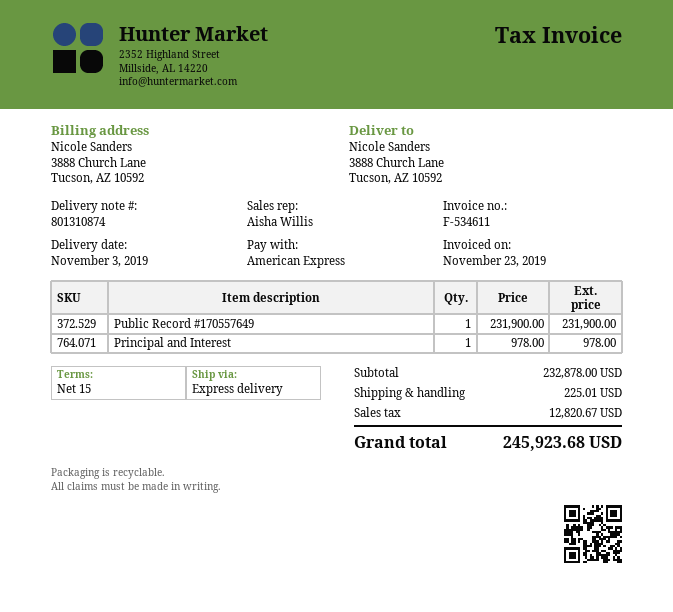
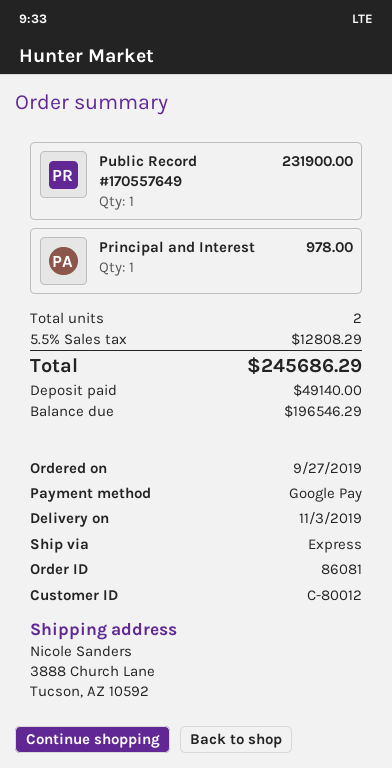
payment method: American Express -> Google Pay
shipping: 225.01 -> none
tax: 12820.67 -> 12808.29
total: 245923.68 -> 245686.29

